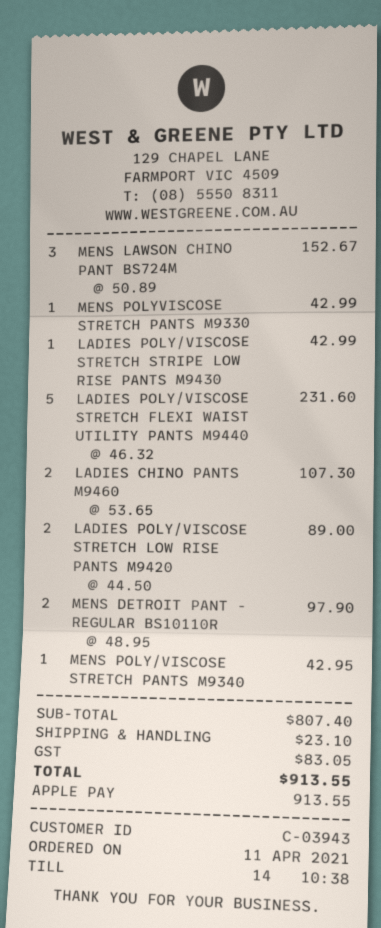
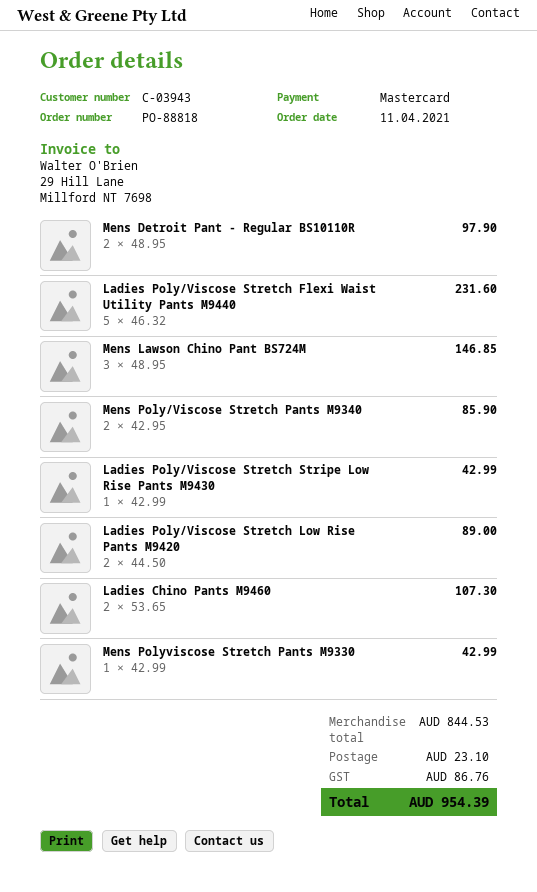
payment method: Apple Pay -> Mastercard
MENS LAWSON CHINO PANT BS724M: 3 x 50.89 = 152.67 -> 3 x 48.95 = 146.85
MENS POLY/VISCOSE STRETCH PANTS M9340: 1 x 42.95 = 42.95 -> 2 x 42.95 = 85.90
subtotal: 807.40 -> 844.53
tax: 83.05 -> 86.76
total: 913.55 -> 954.39

